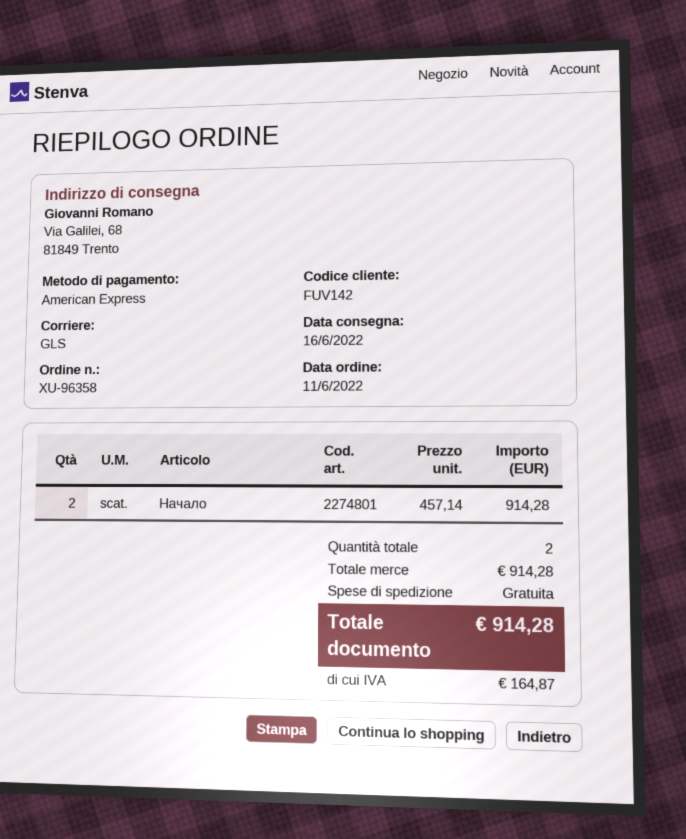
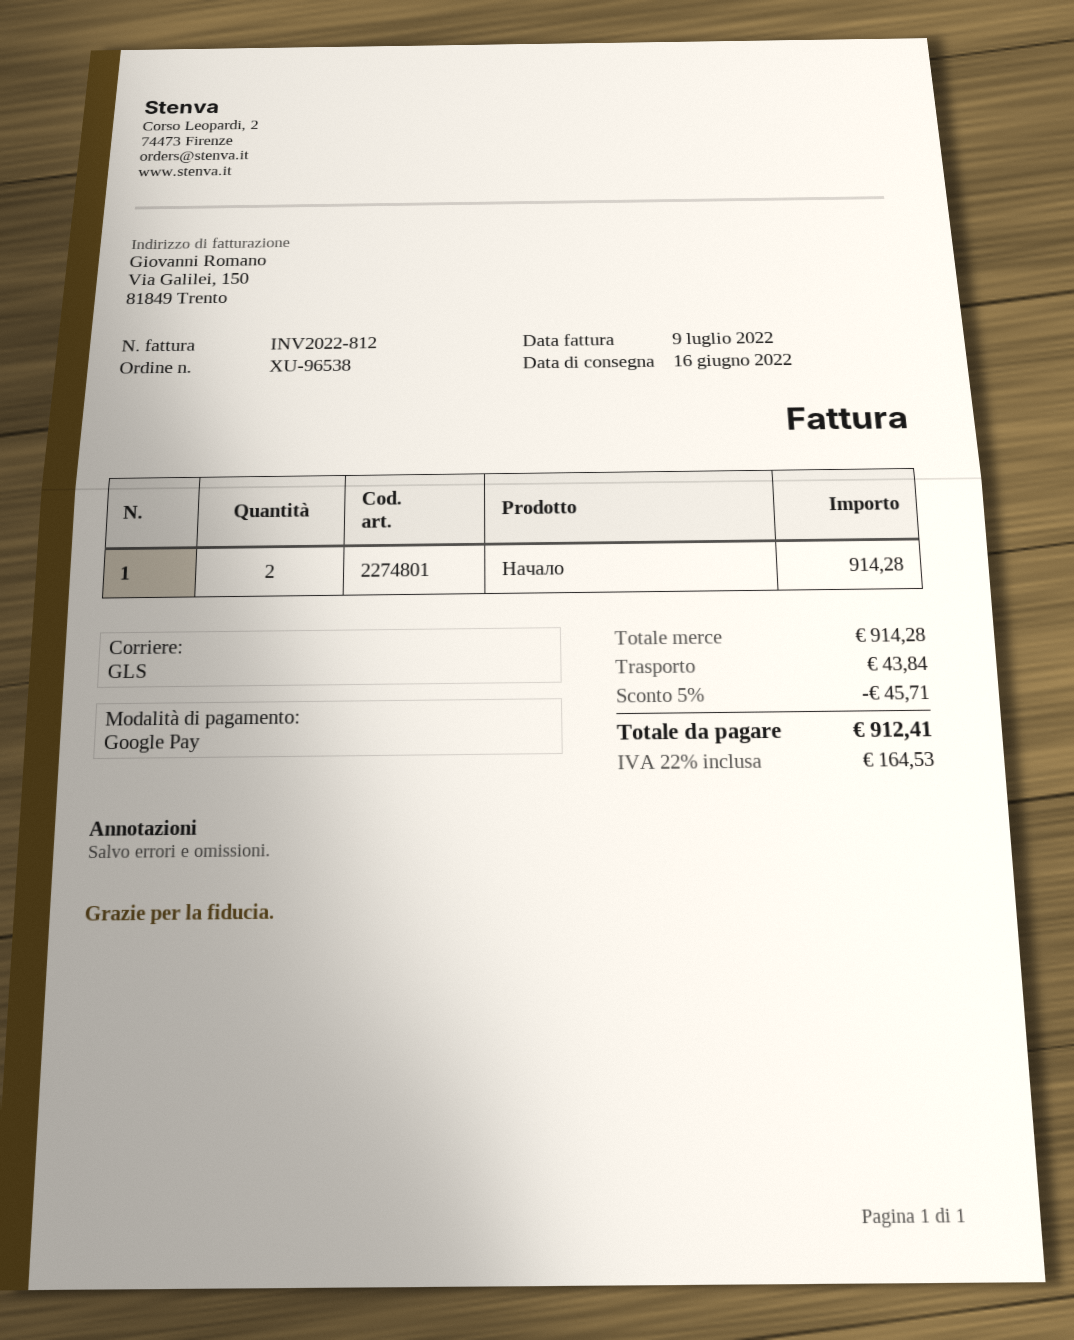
order number: XU-96358 -> XU-96538
payment method: American Express -> Google Pay
discount: none -> 5% = 45.71
shipping: 0.00 -> 43.84
tax: 164.87 -> 164.53
total: 914.28 -> 912.41

